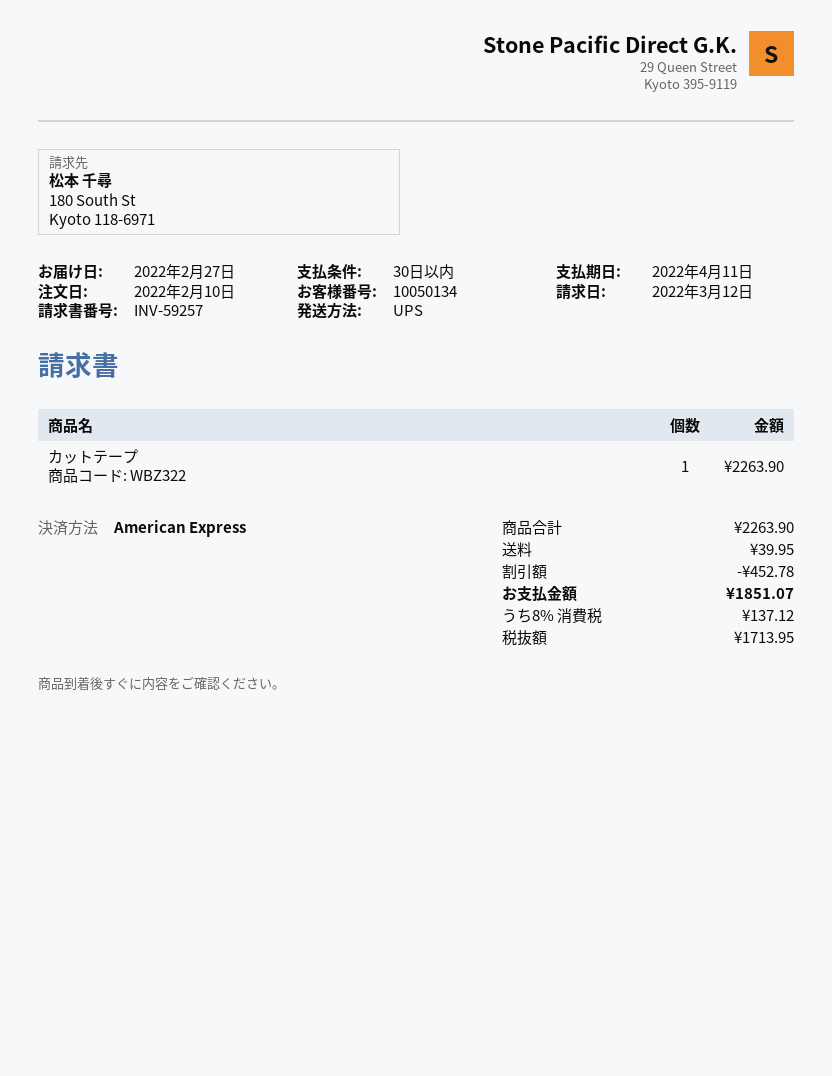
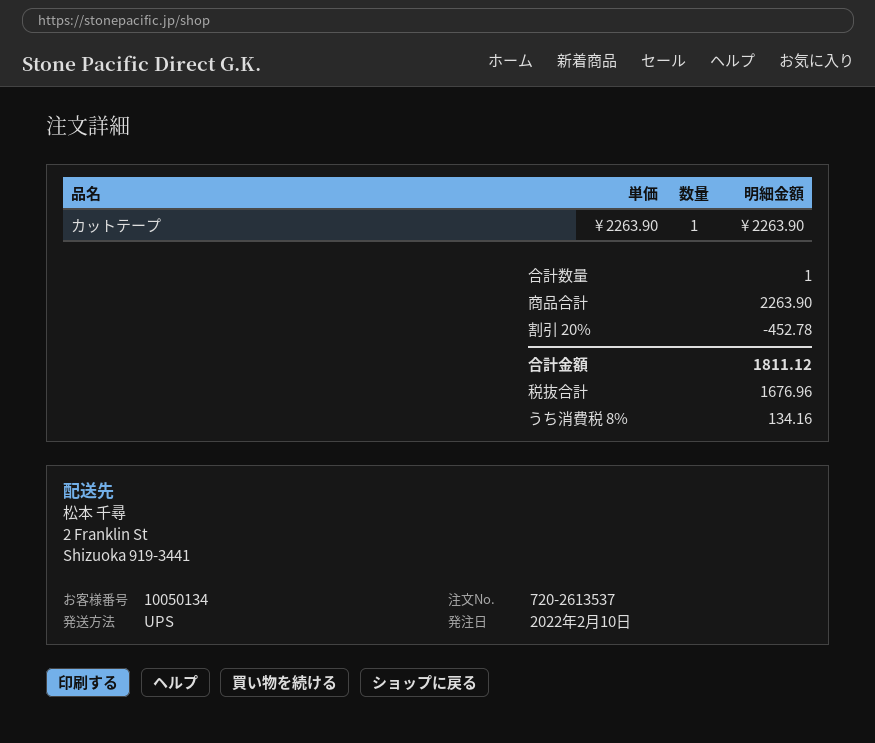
shipping: 39.95 -> none
net: 1713.95 -> 1676.96
tax: 8% = 137.12 -> 8% = 134.16
total: 1851.07 -> 1811.12

